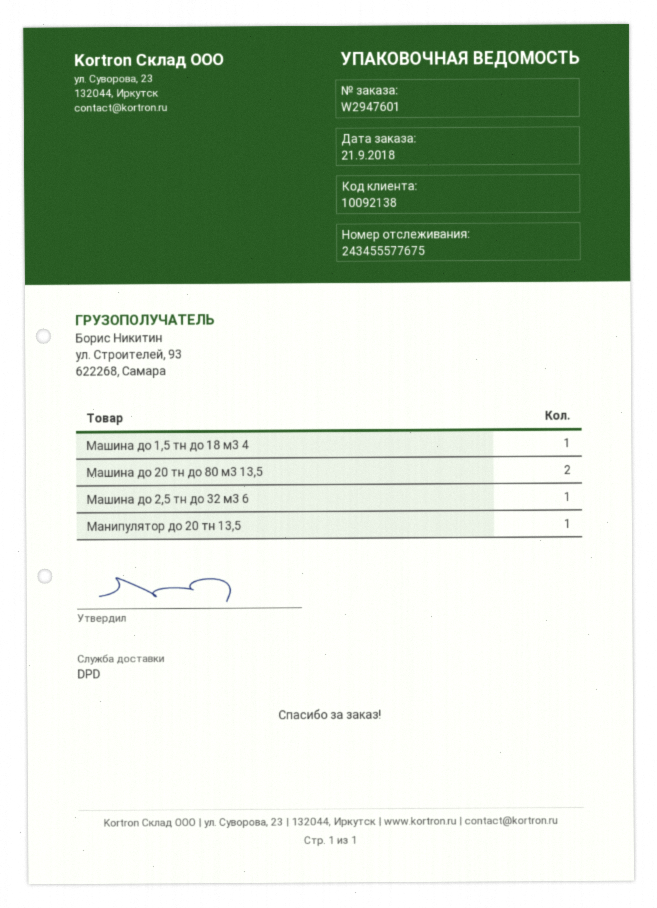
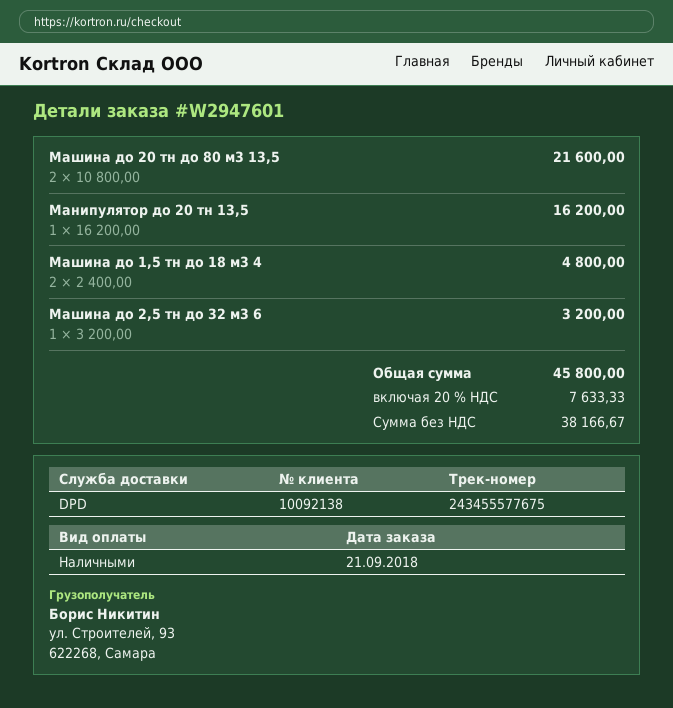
Машина до 1,5 тн до 18 м3 4: 1 -> 2

